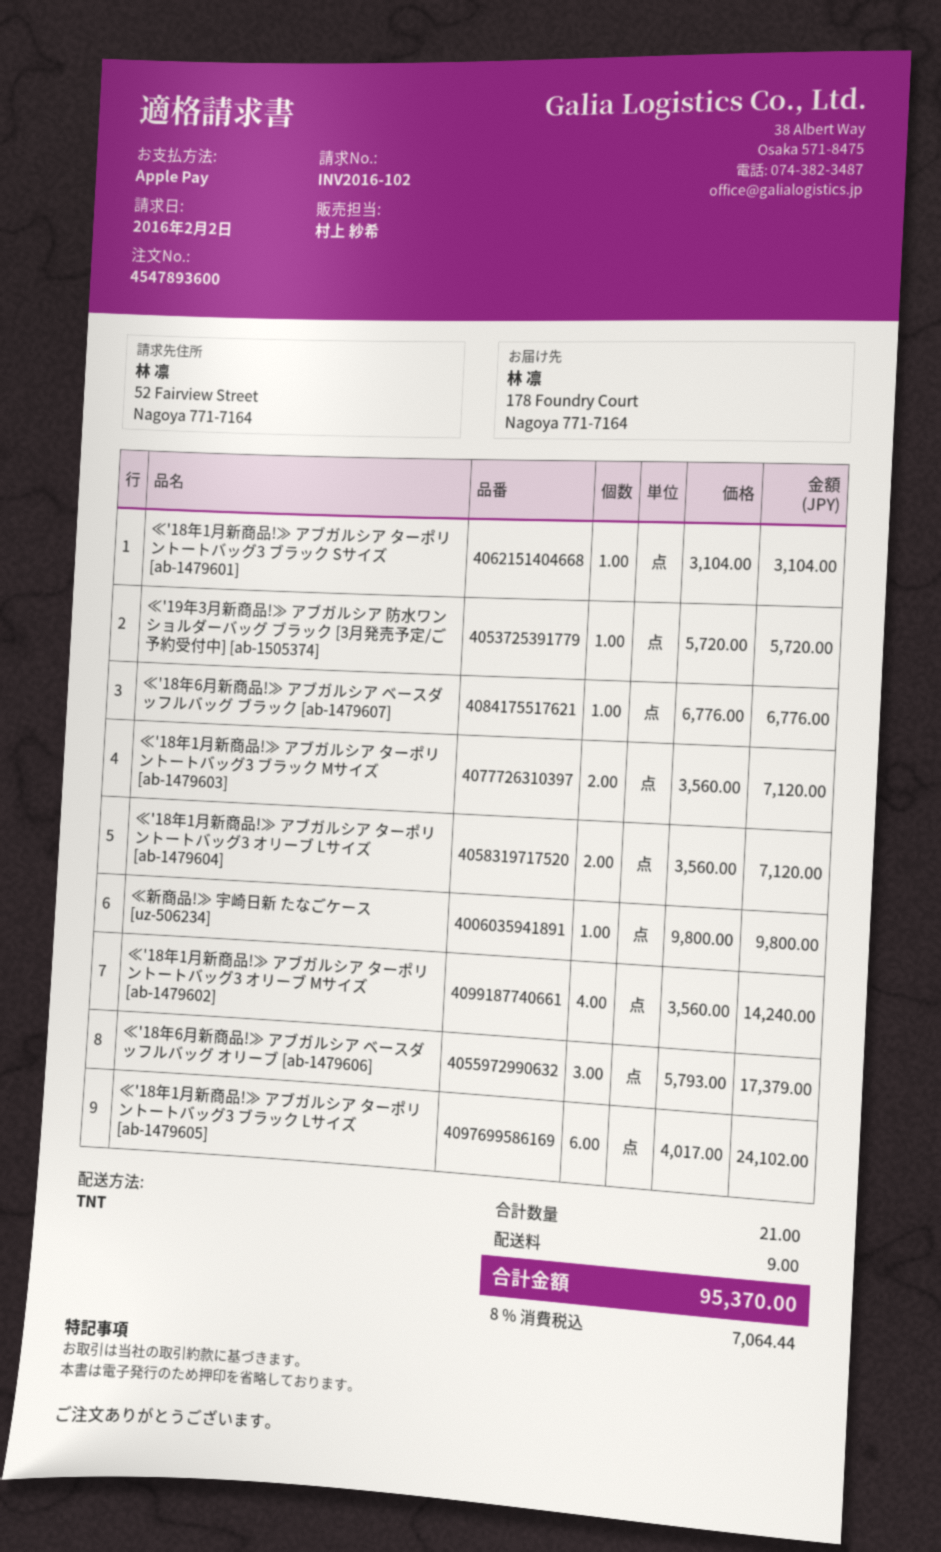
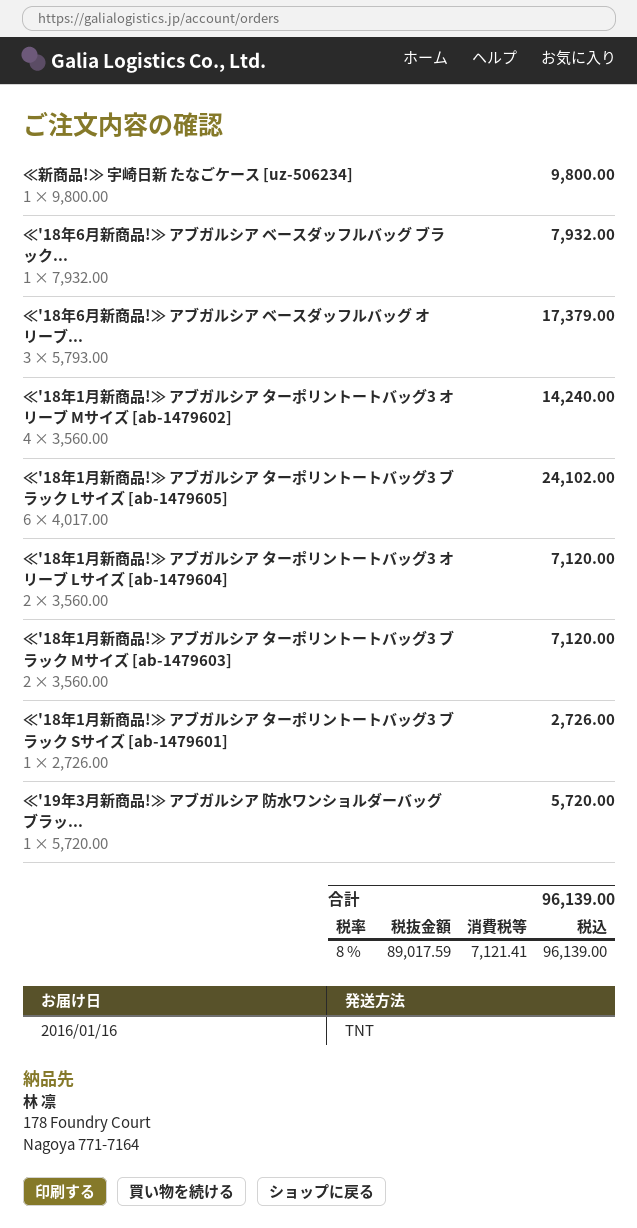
≪'18年1月新商品!≫ アブガルシア ターポリントートバッグ3 ブラック Sサイズ [ab-1479601]: 1 x 3104.00 = 3104.00 -> 1 x 2726.00 = 2726.00
≪'18年6月新商品!≫ アブガルシア ベースダッフルバッグ ブラック [ab-1479607]: 1 x 6776.00 = 6776.00 -> 1 x 7932.00 = 7932.00
shipping: 9.00 -> none
tax: 8% = 7064.44 -> 8% = 7121.41
total: 95370.00 -> 96139.00

